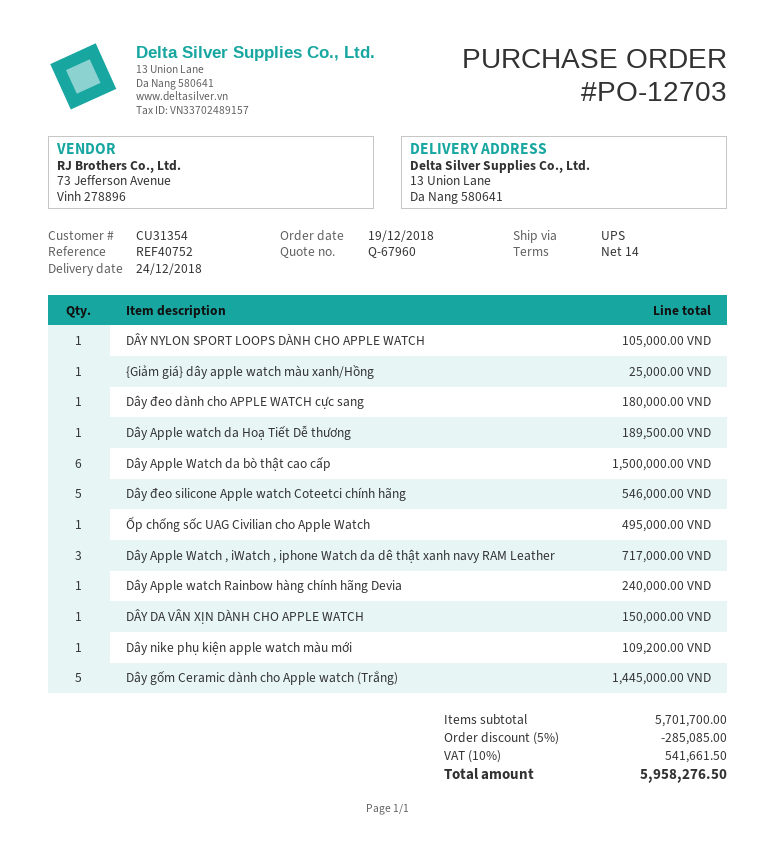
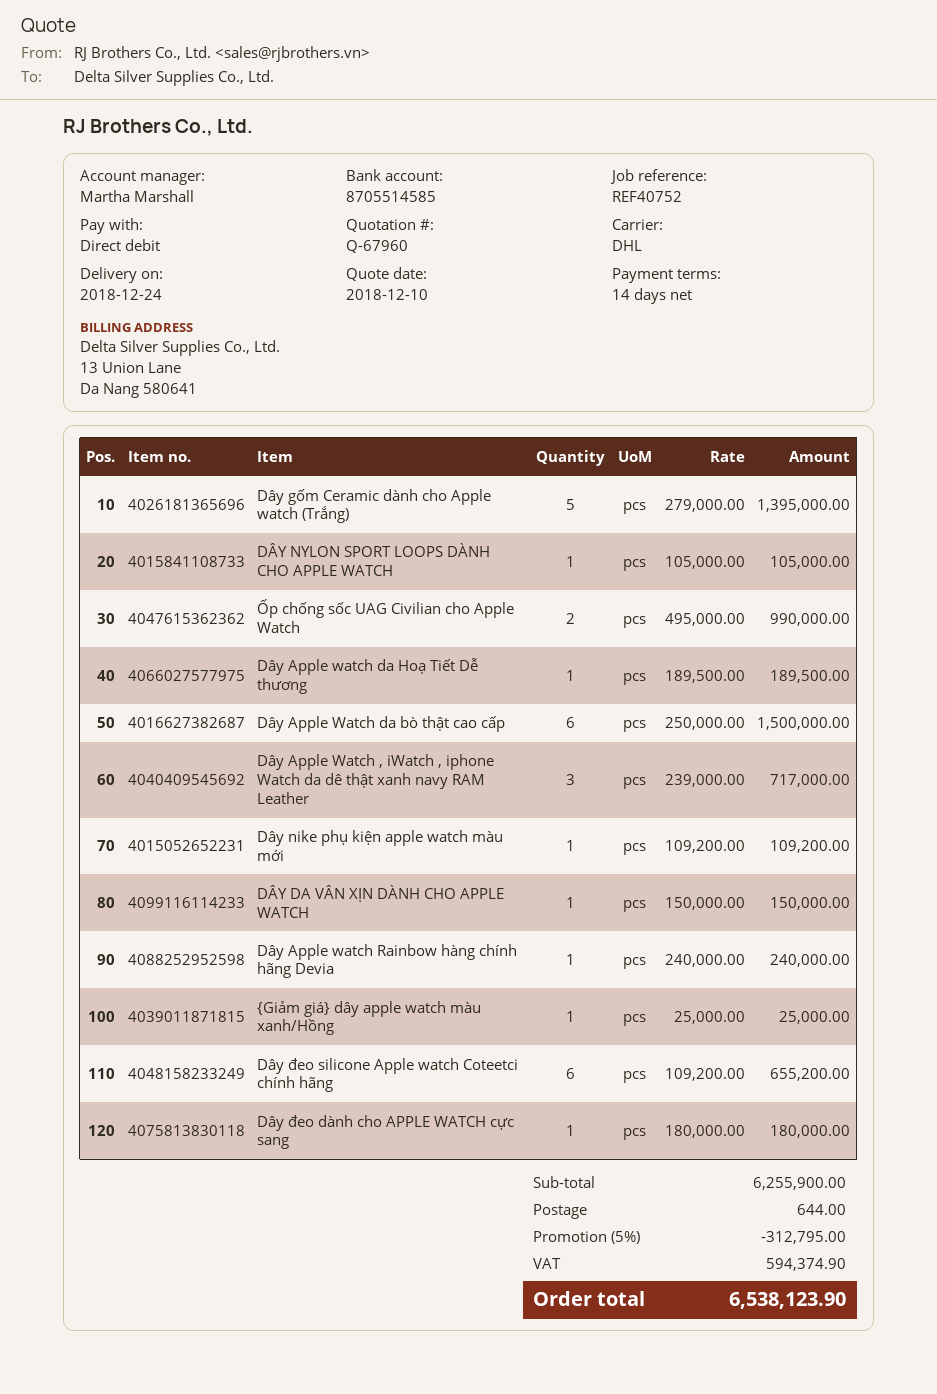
shipping method: UPS -> DHL
Dây đeo silicone Apple watch Coteetci chính hãng: 5 for 546000.00 -> 6 for 655200.00
Ốp chống sốc UAG Civilian cho Apple Watch: 1 for 495000.00 -> 2 for 990000.00
Dây gốm Ceramic dành cho Apple watch (Trắng): 5 for 1445000.00 -> 5 for 1395000.00
subtotal: 5701700.00 -> 6255900.00
discount: 5% = 285085.00 -> 5% = 312795.00
shipping: none -> 644.00
tax: 541661.50 -> 594374.90
total: 5958276.50 -> 6538123.90

